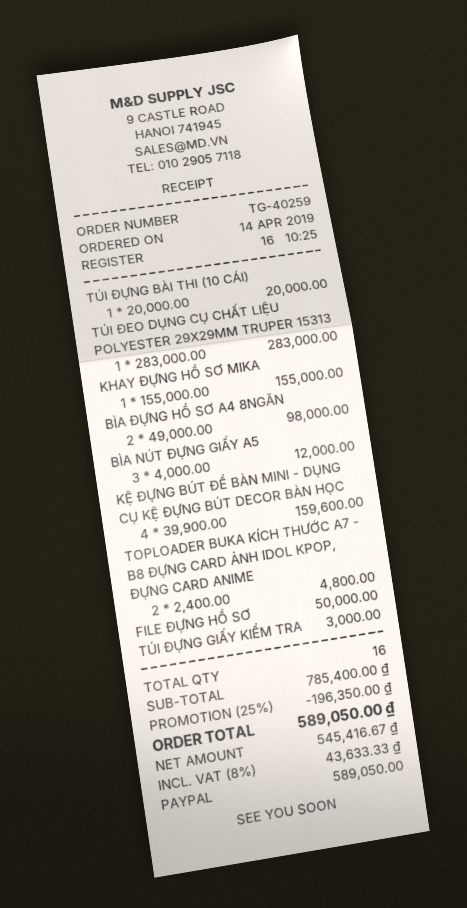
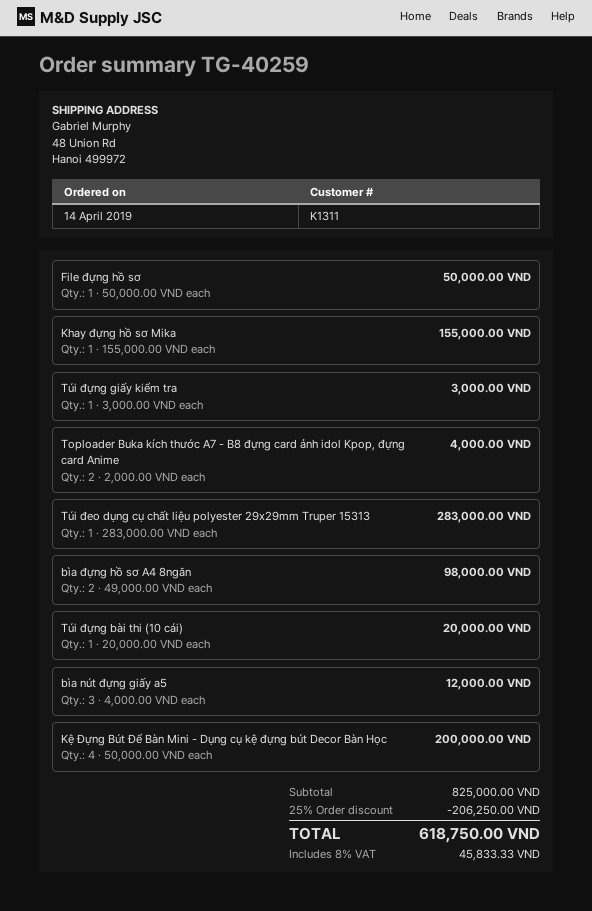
KỆ ĐỰNG BÚT ĐỂ BÀN MINI - DỤNG CỤ KỆ ĐỰNG BÚT DECOR BÀN HỌC: 4 x 39900.00 = 159600.00 -> 4 x 50000.00 = 200000.00
TOPLOADER BUKA KÍCH THƯỚC A7 - B8 ĐỰNG CARD ẢNH IDOL KPOP, ĐỰNG CARD ANIME: 2 x 2400.00 = 4800.00 -> 2 x 2000.00 = 4000.00
subtotal: 785400.00 -> 825000.00
discount: 25% = 196350.00 -> 25% = 206250.00
tax: 8% = 43633.33 -> 8% = 45833.33
total: 589050.00 -> 618750.00

